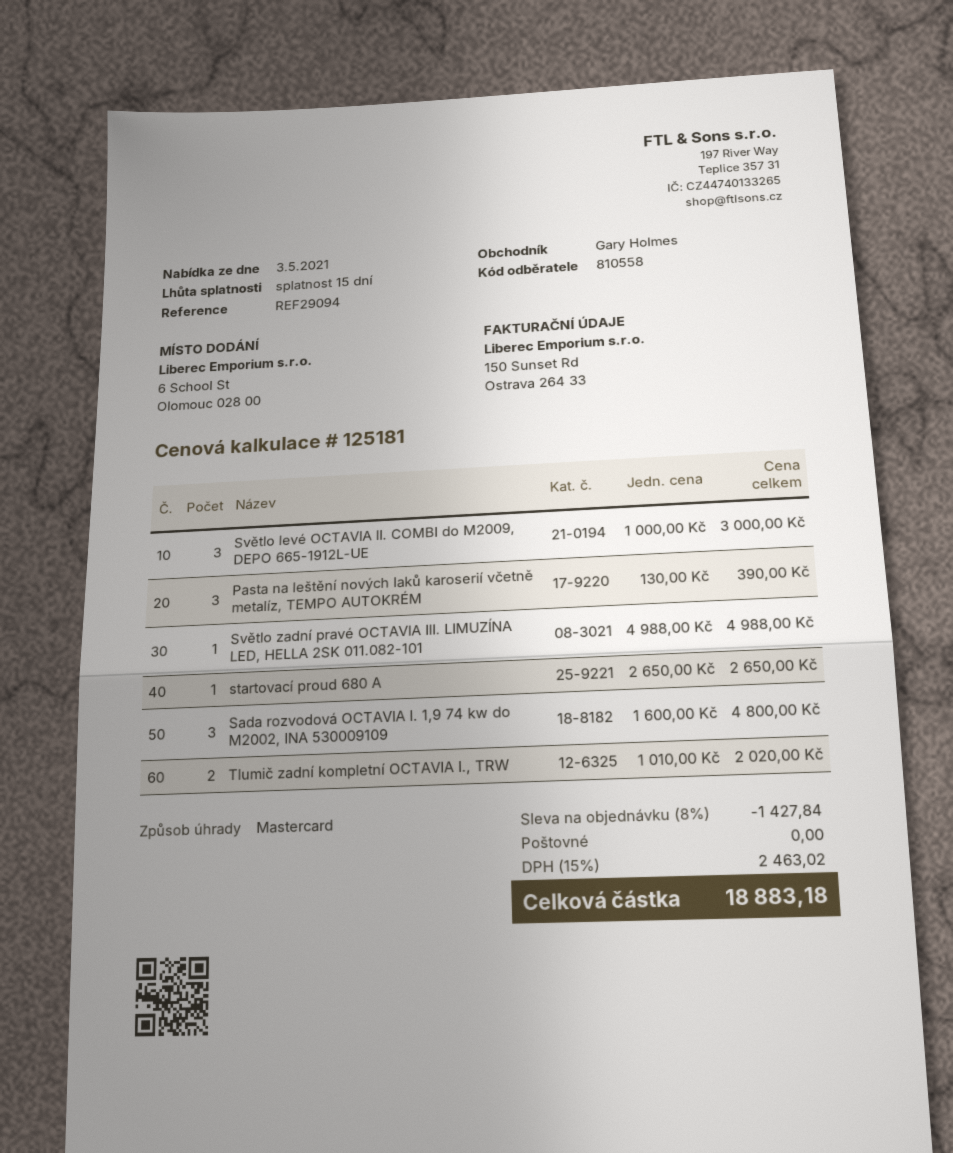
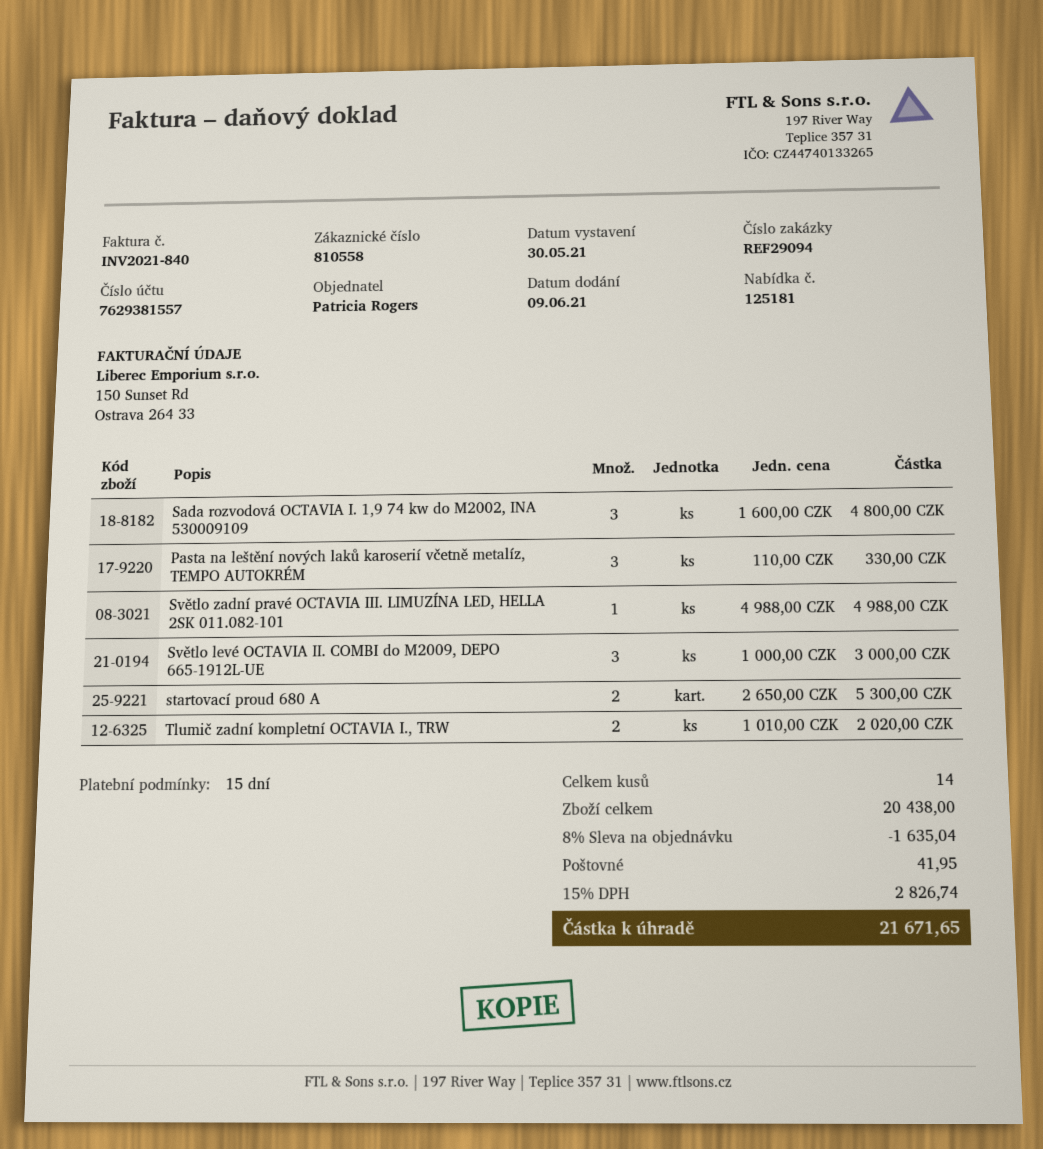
Pasta na leštění nových laků karoserií včetně metalíz, TEMPO AUTOKRÉM: 3 x 130.00 = 390.00 -> 3 x 110.00 = 330.00
startovací proud 680 A: 1 x 2650.00 = 2650.00 -> 2 x 2650.00 = 5300.00
discount: 8% = 1427.84 -> 8% = 1635.04
shipping: 0.00 -> 41.95
tax: 15% = 2463.02 -> 15% = 2826.74
total: 18883.18 -> 21671.65

